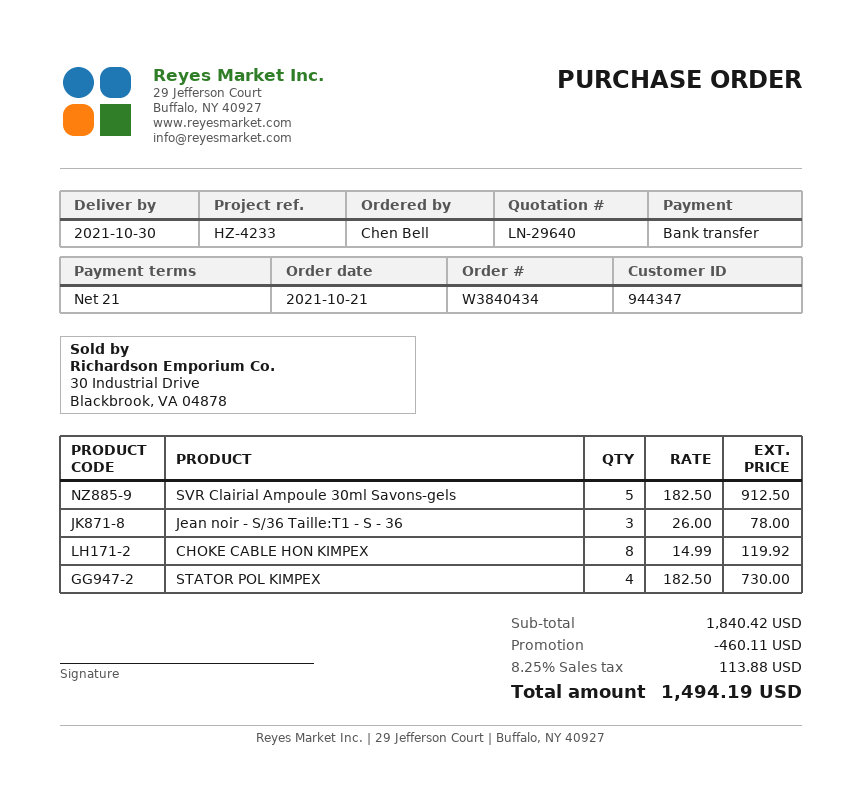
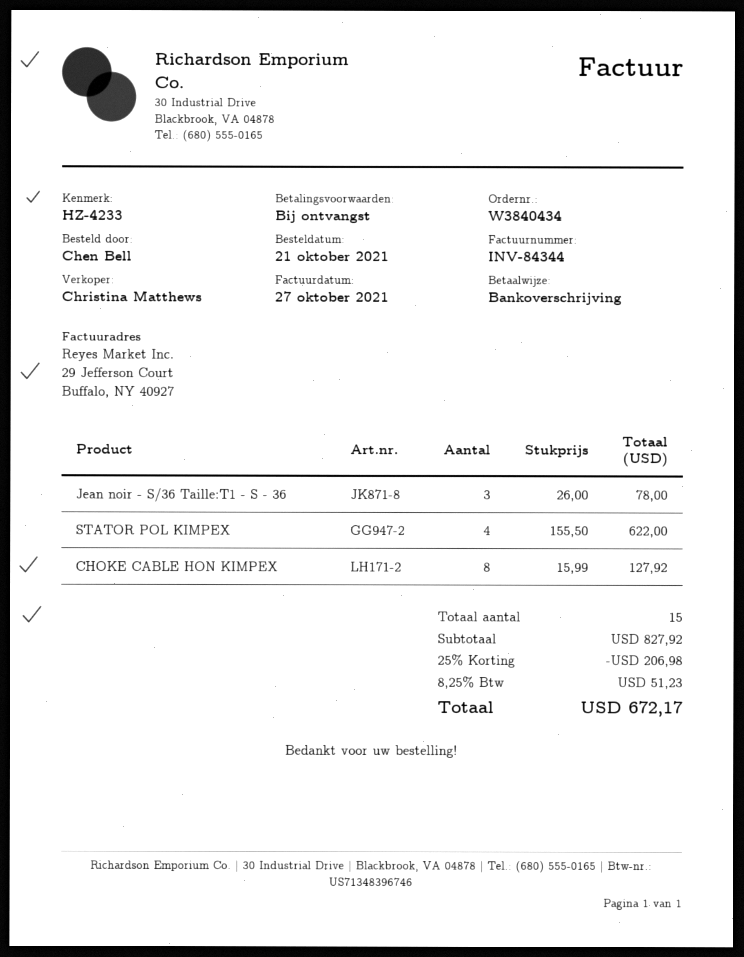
payment terms: 21 days -> on receipt
SVR Clairial Ampoule 30ml Savons-gels: 5 x 182.50 = 912.50 -> none
CHOKE CABLE HON KIMPEX: 8 x 14.99 = 119.92 -> 8 x 15.99 = 127.92
STATOR POL KIMPEX: 4 x 182.50 = 730.00 -> 4 x 155.50 = 622.00
subtotal: 1840.42 -> 827.92
discount: 460.11 -> 206.98
tax: 8.25% = 113.88 -> 8.25% = 51.23
total: 1494.19 -> 672.17

